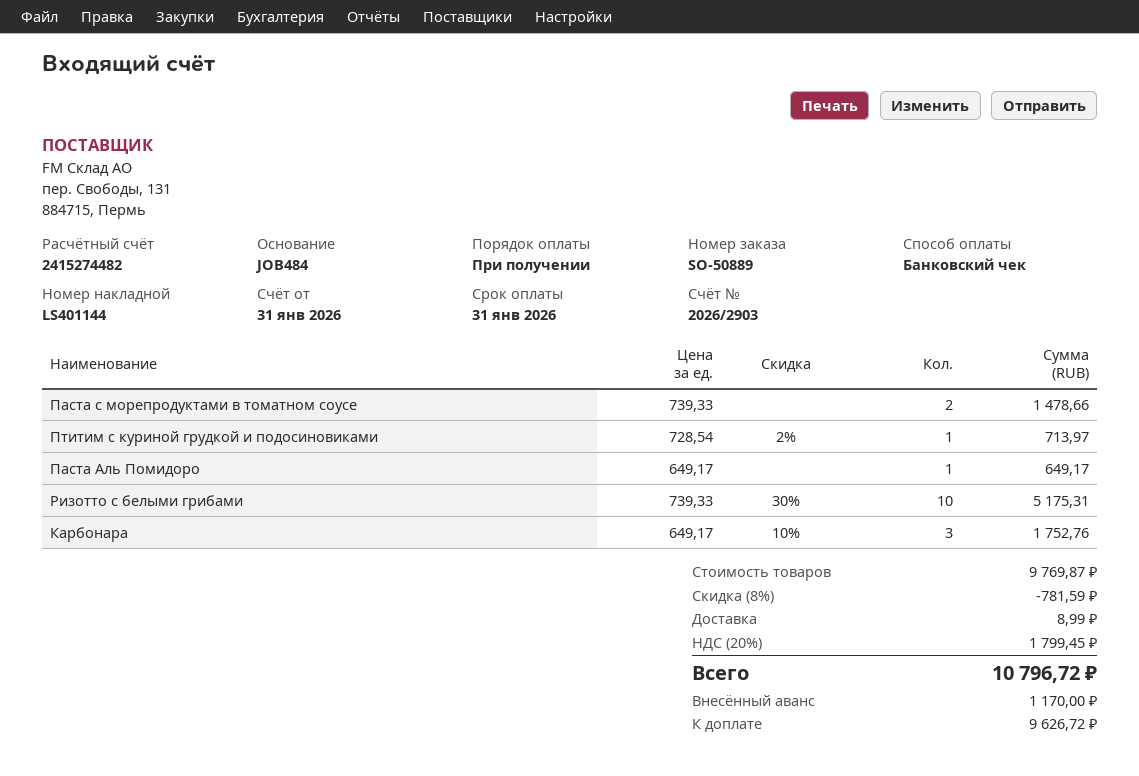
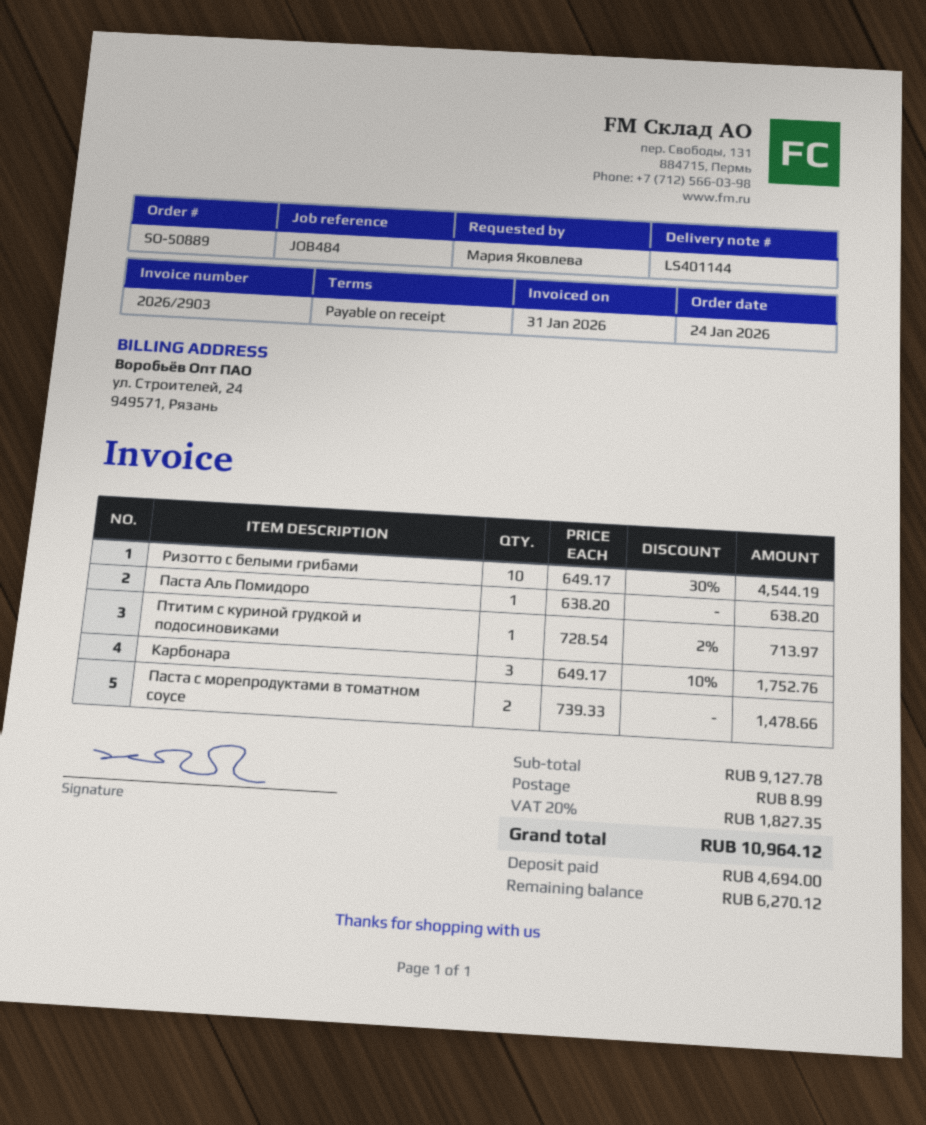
Паста Аль Помидоро: 1 x 649.17 = 649.17 -> 1 x 638.20 = 638.20
Ризотто с белыми грибами: 10 x 739.33 - 30% = 5175.31 -> 10 x 649.17 - 30% = 4544.19
subtotal: 9769.87 -> 9127.78
discount: 8% = 781.59 -> none
tax: 20% = 1799.45 -> 20% = 1827.35
total: 10796.72 -> 10964.12
deposit: 1170.00 -> 4694.00
balance: 9626.72 -> 6270.12

